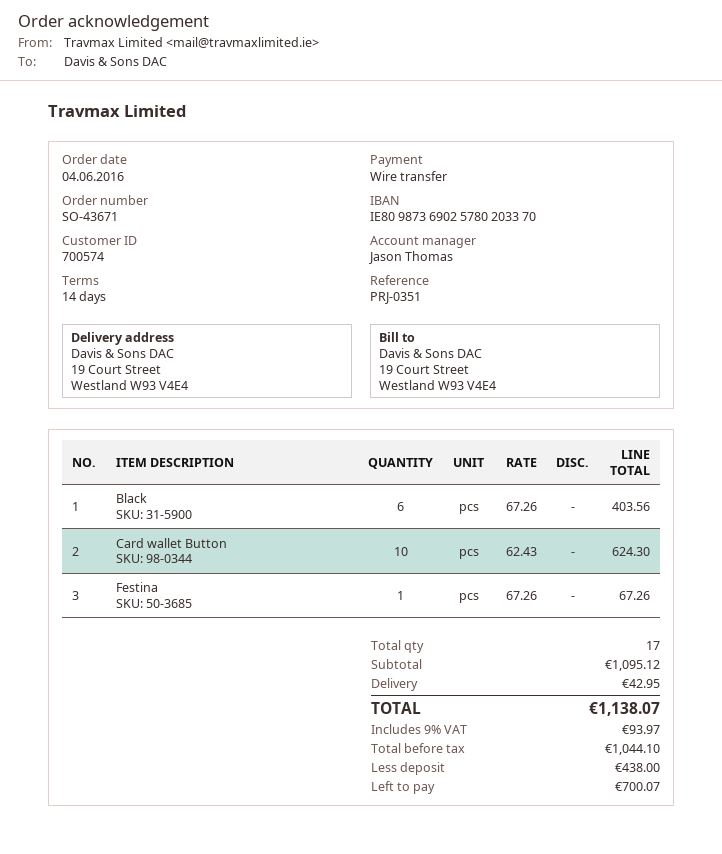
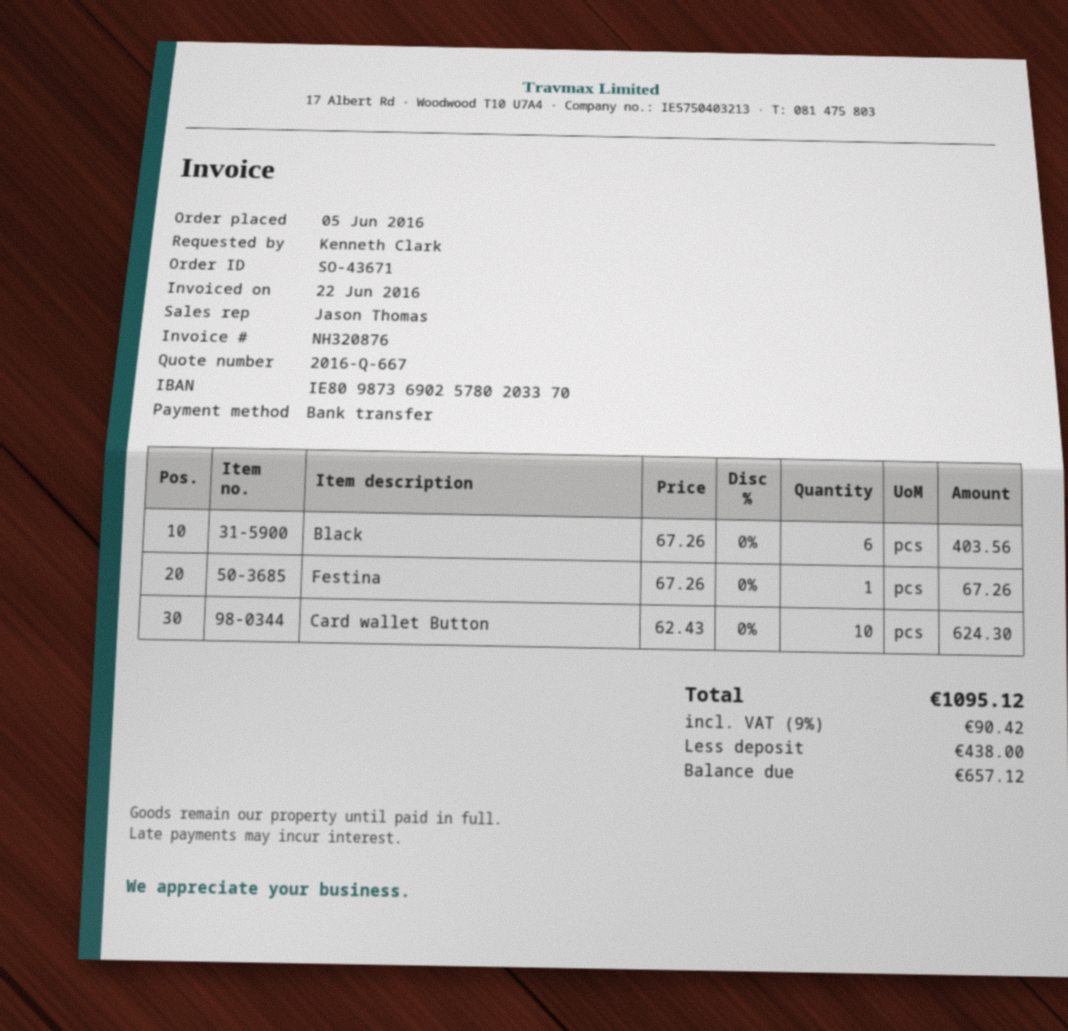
order date: 2016-06-04 -> 2016-06-05
shipping: 42.95 -> none
tax: 9% = 93.97 -> 9% = 90.42
total: 1138.07 -> 1095.12
balance: 700.07 -> 657.12

